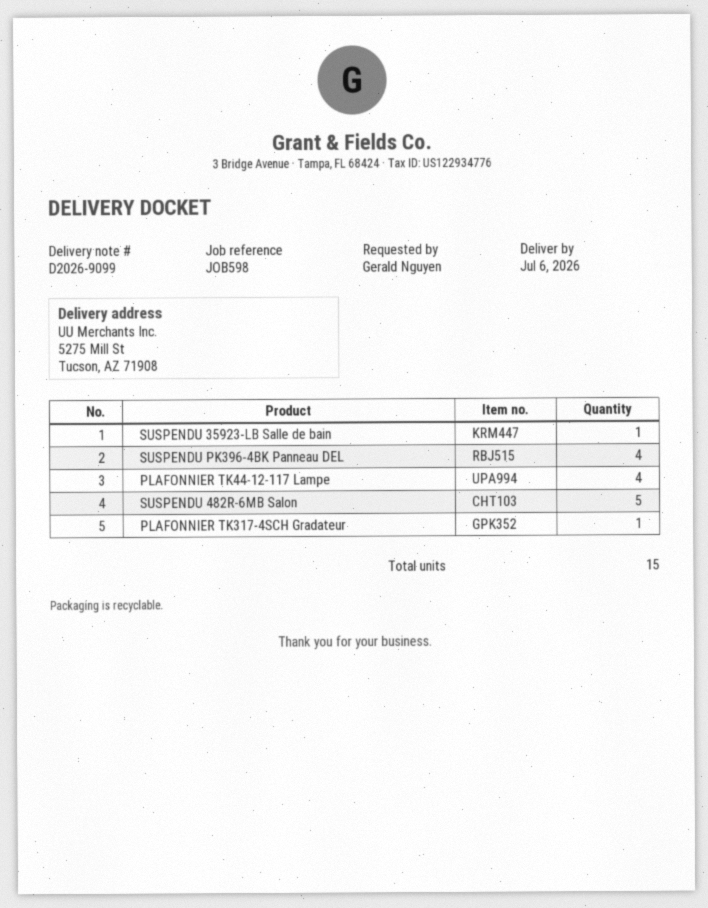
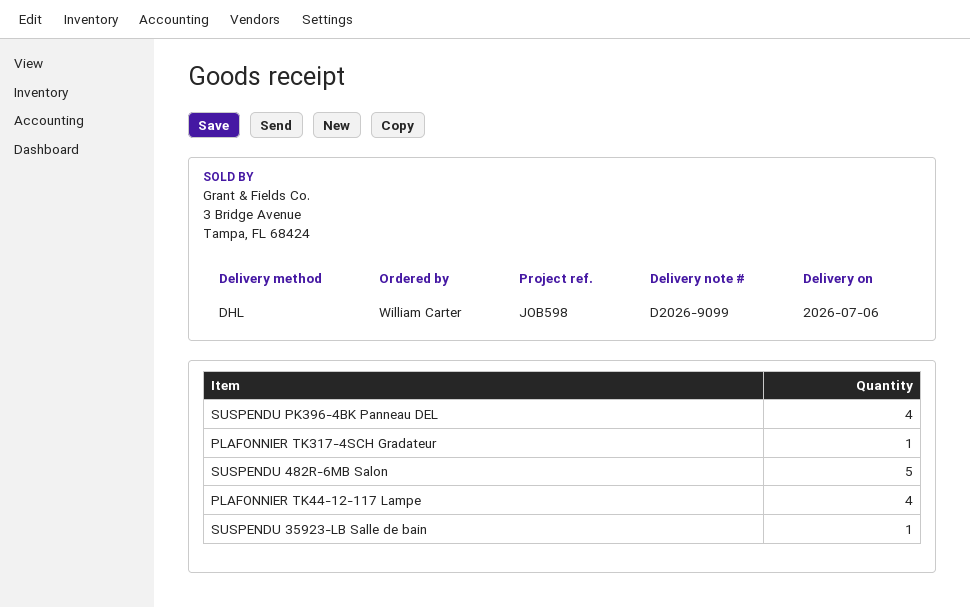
ordered by: Gerald Nguyen -> William Carter

